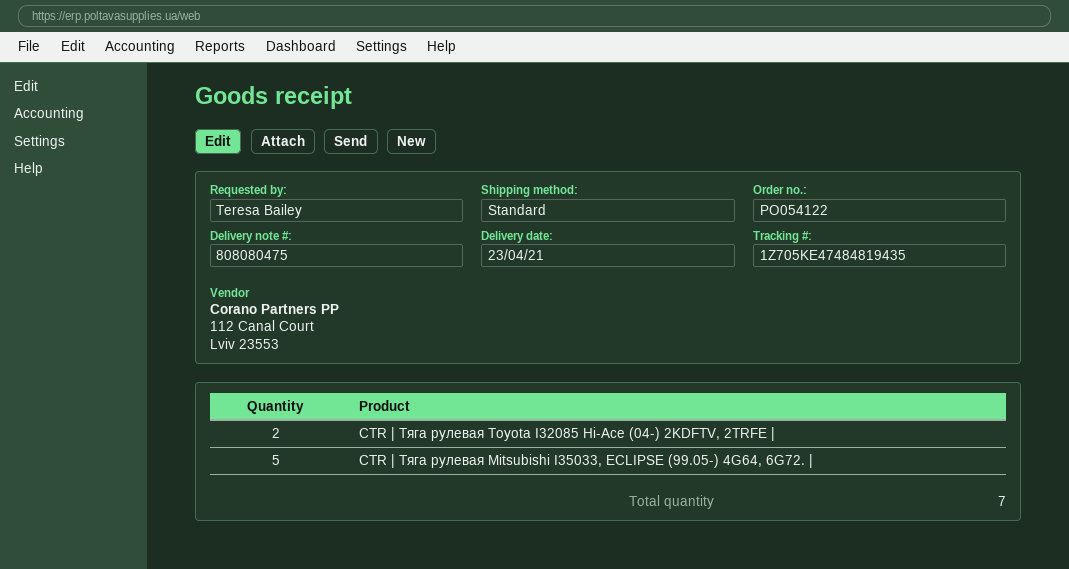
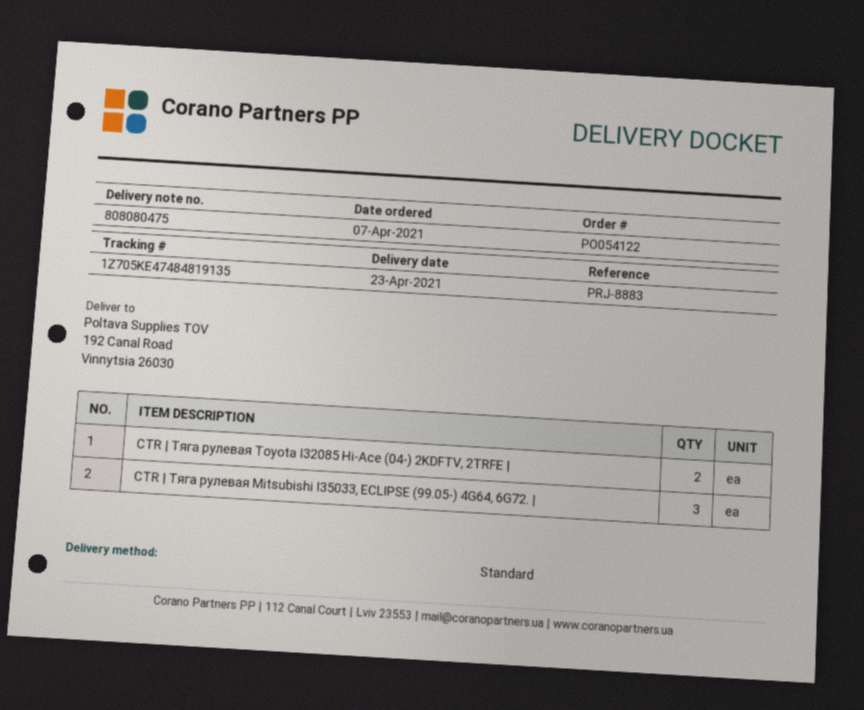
tracking number: 1Z705KE47484819435 -> 1Z705KE47484819135
CTR | Тяга рулевая Mitsubishi I35033, ECLIPSE (99.05-) 4G64, 6G72. |: 5 -> 3

